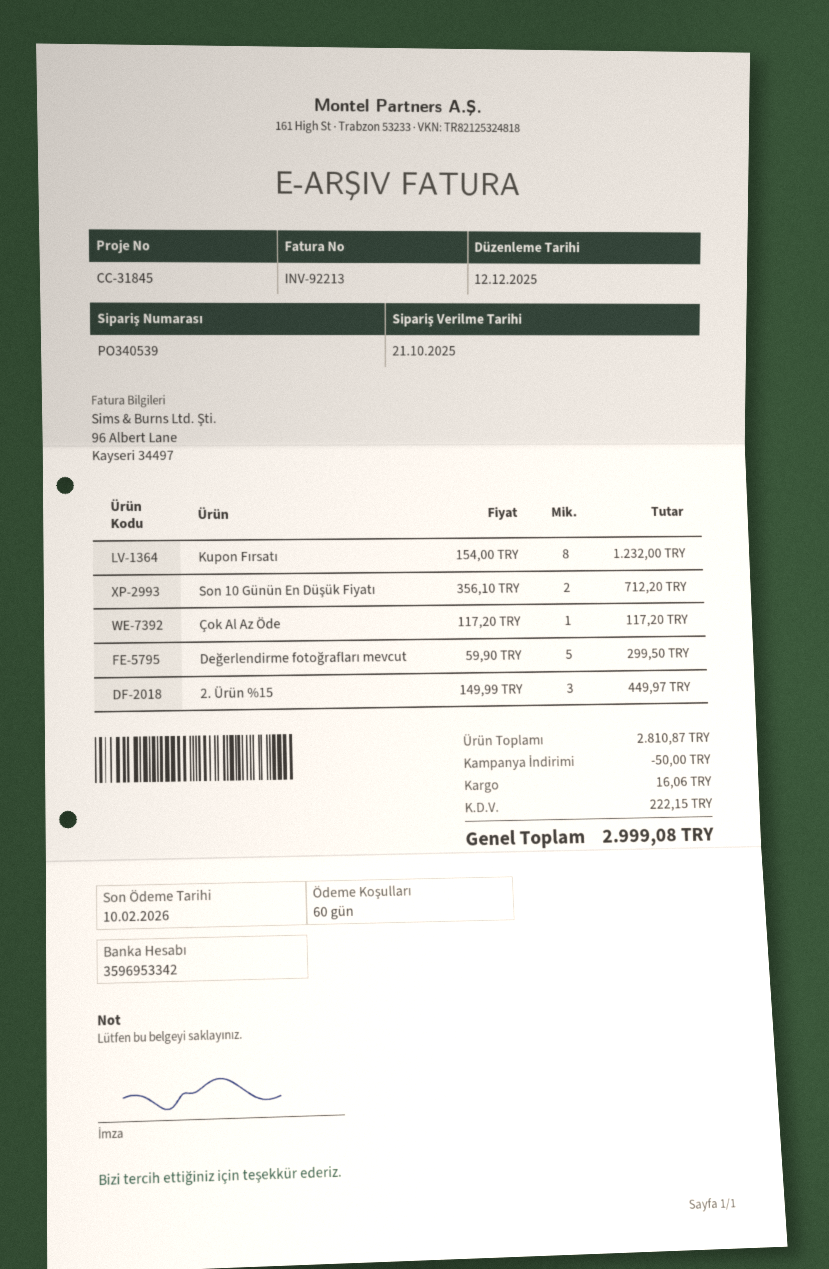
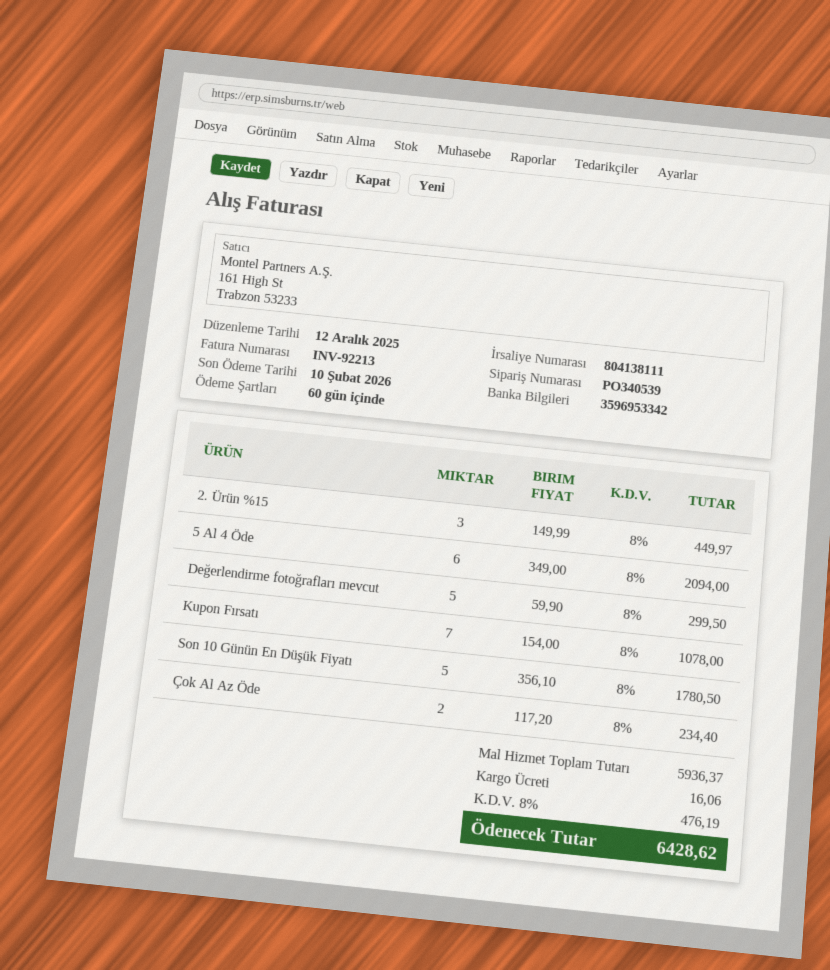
Kupon Fırsatı: 8 x 154.00 = 1232.00 -> 7 x 154.00 = 1078.00
Son 10 Günün En Düşük Fiyatı: 2 x 356.10 = 712.20 -> 5 x 356.10 = 1780.50
Çok Al Az Öde: 1 x 117.20 = 117.20 -> 2 x 117.20 = 234.40
5 Al 4 Öde: none -> 6 x 349.00 = 2094.00
subtotal: 2810.87 -> 5936.37
discount: 50.00 -> none
tax: 222.15 -> 476.19
total: 2999.08 -> 6428.62

